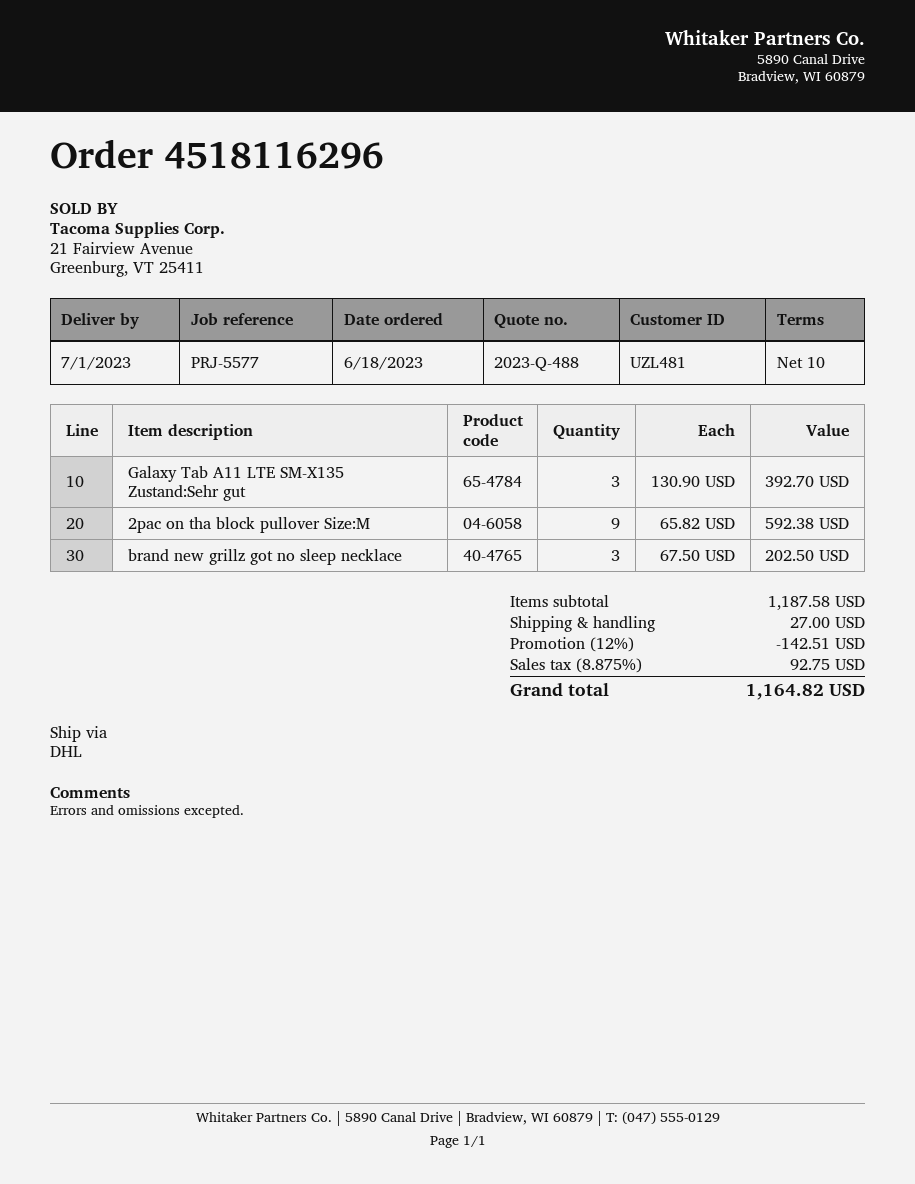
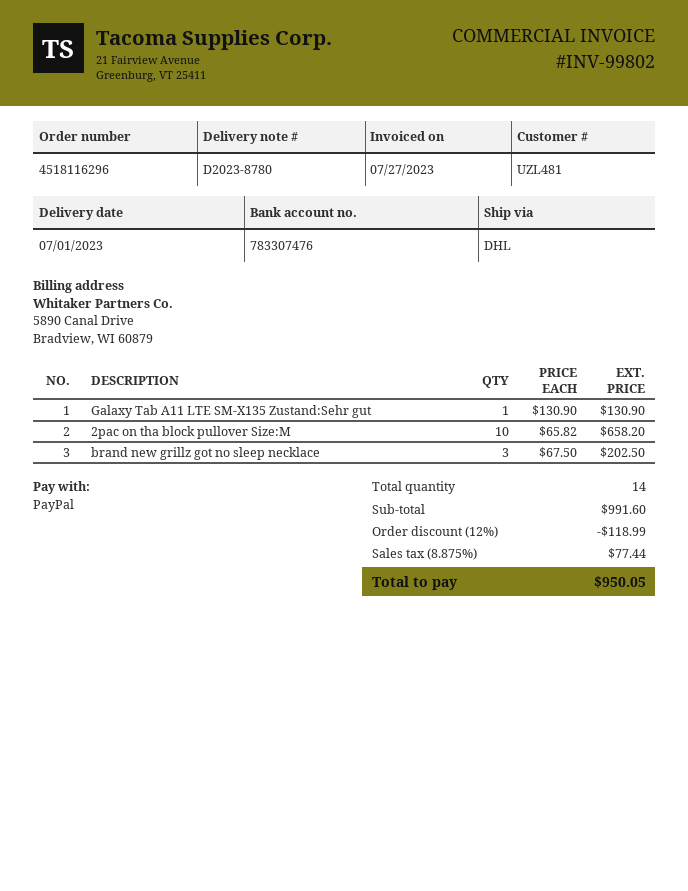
Galaxy Tab A11 LTE SM-X135 Zustand:Sehr gut: 3 x 130.90 = 392.70 -> 1 x 130.90 = 130.90
2pac on tha block pullover Size:M: 9 x 65.82 = 592.38 -> 10 x 65.82 = 658.20
subtotal: 1187.58 -> 991.60
discount: 12% = 142.51 -> 12% = 118.99
shipping: 27.00 -> none
tax: 8.875% = 92.75 -> 8.875% = 77.44
total: 1164.82 -> 950.05

